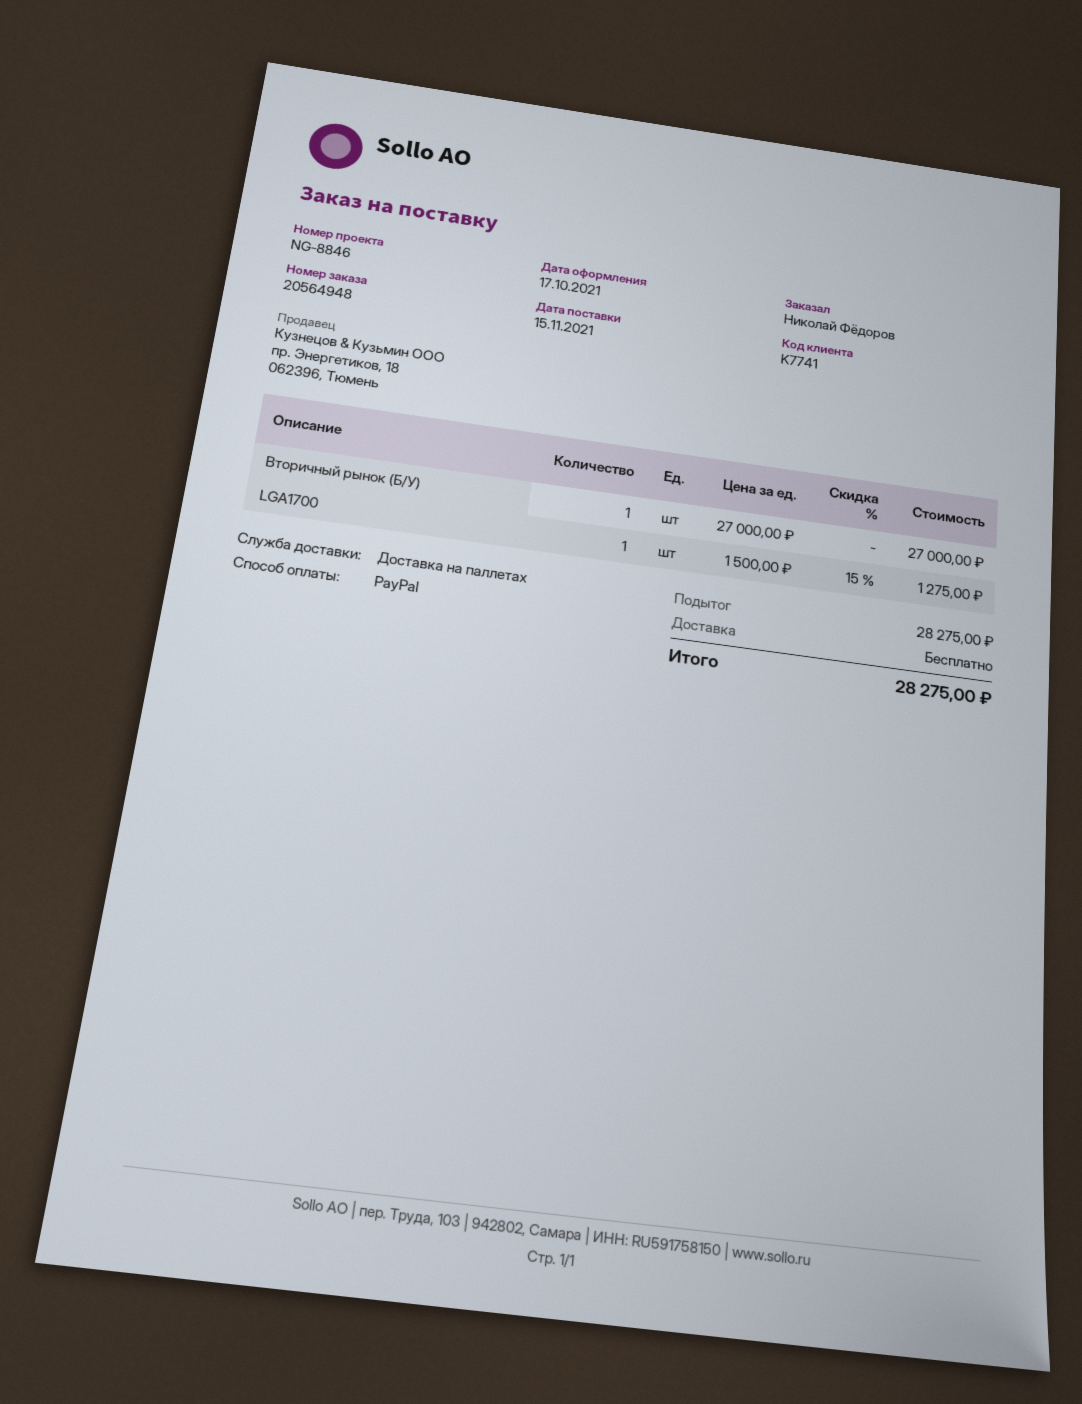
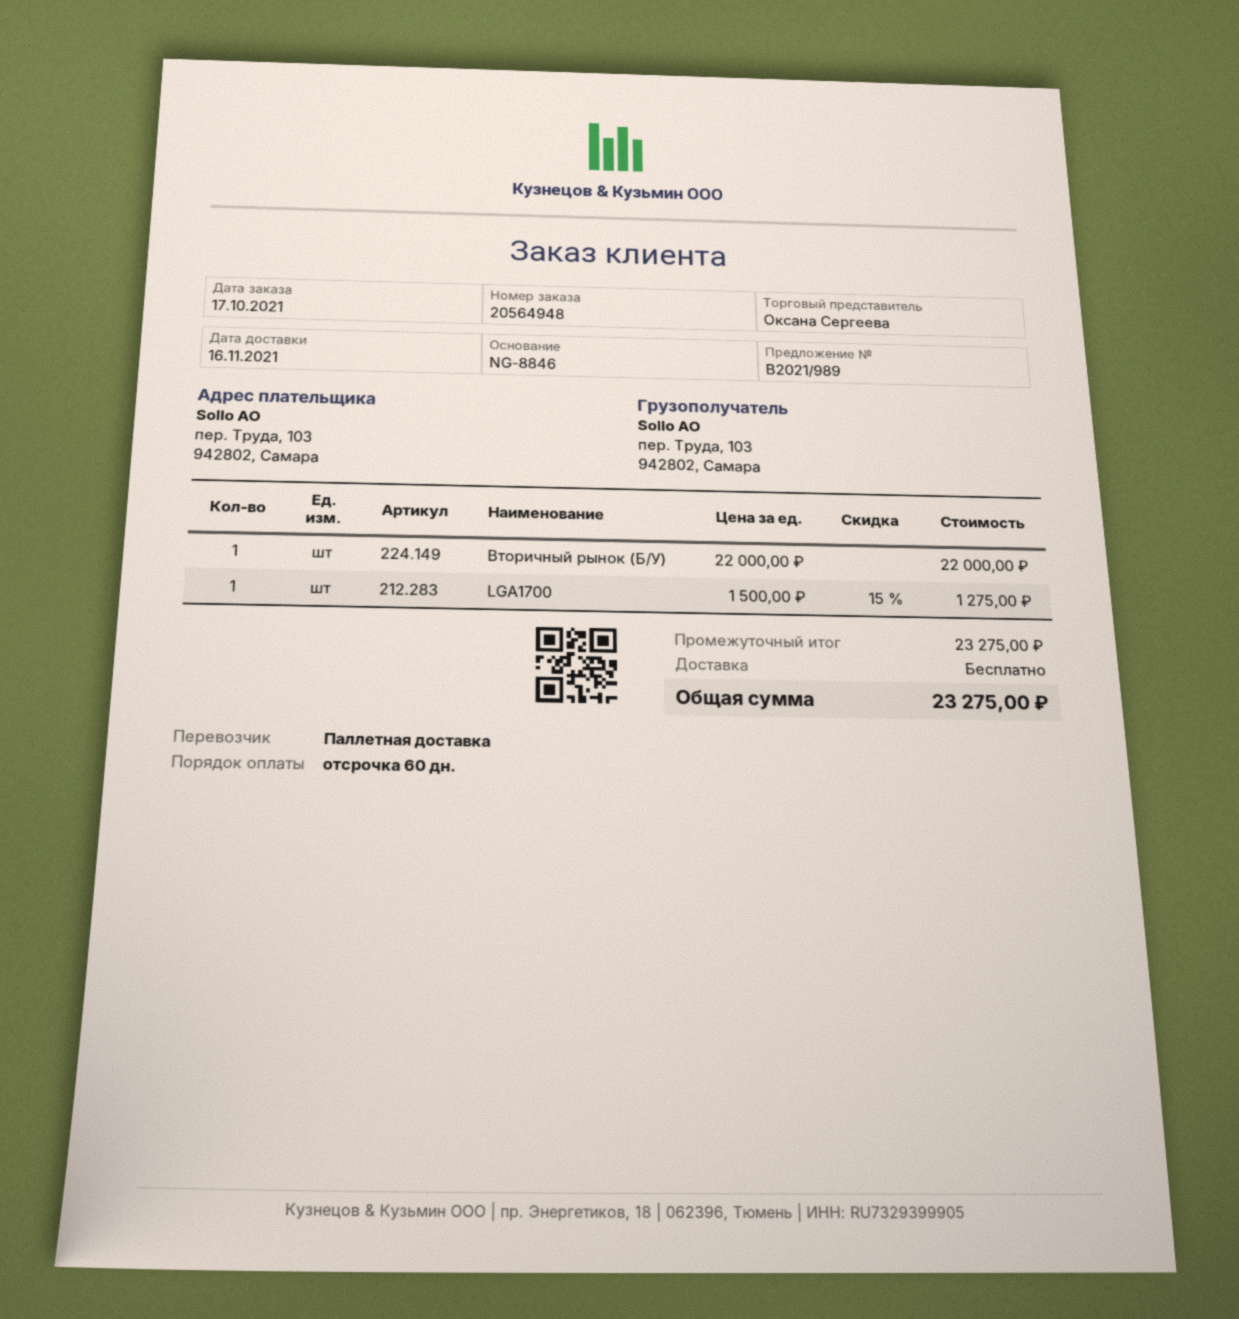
delivery date: 2021-11-15 -> 2021-11-16
Вторичный рынок (Б/У): 1 x 27000.00 = 27000.00 -> 1 x 22000.00 = 22000.00
subtotal: 28275.00 -> 23275.00
total: 28275.00 -> 23275.00

